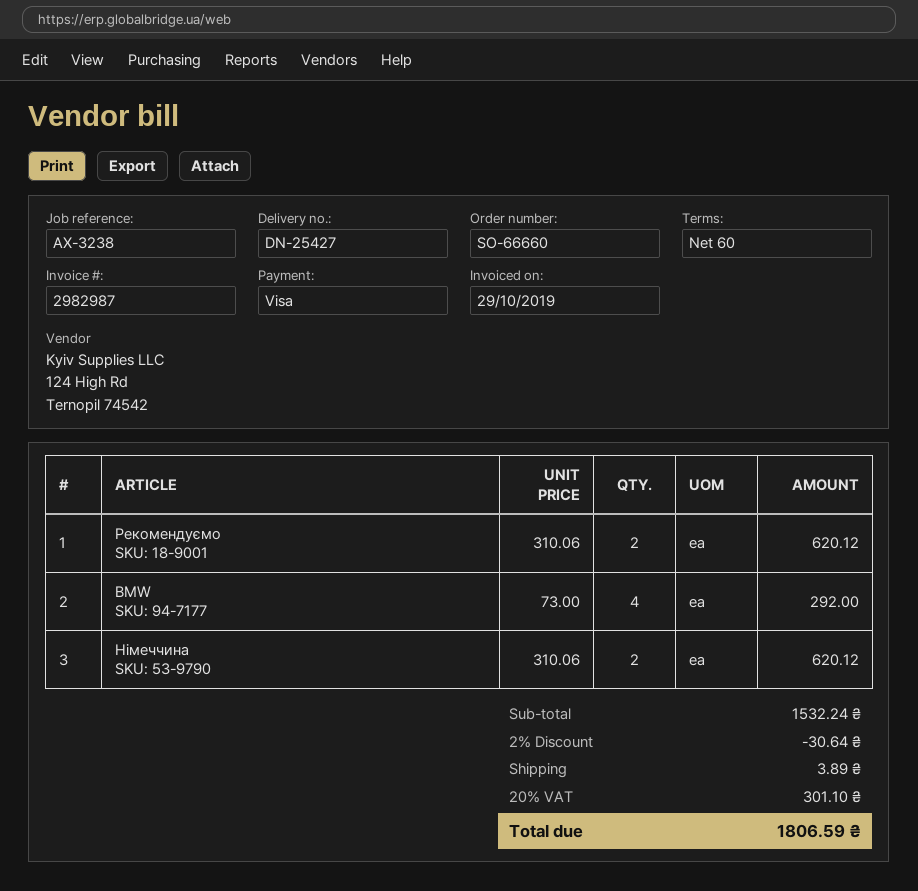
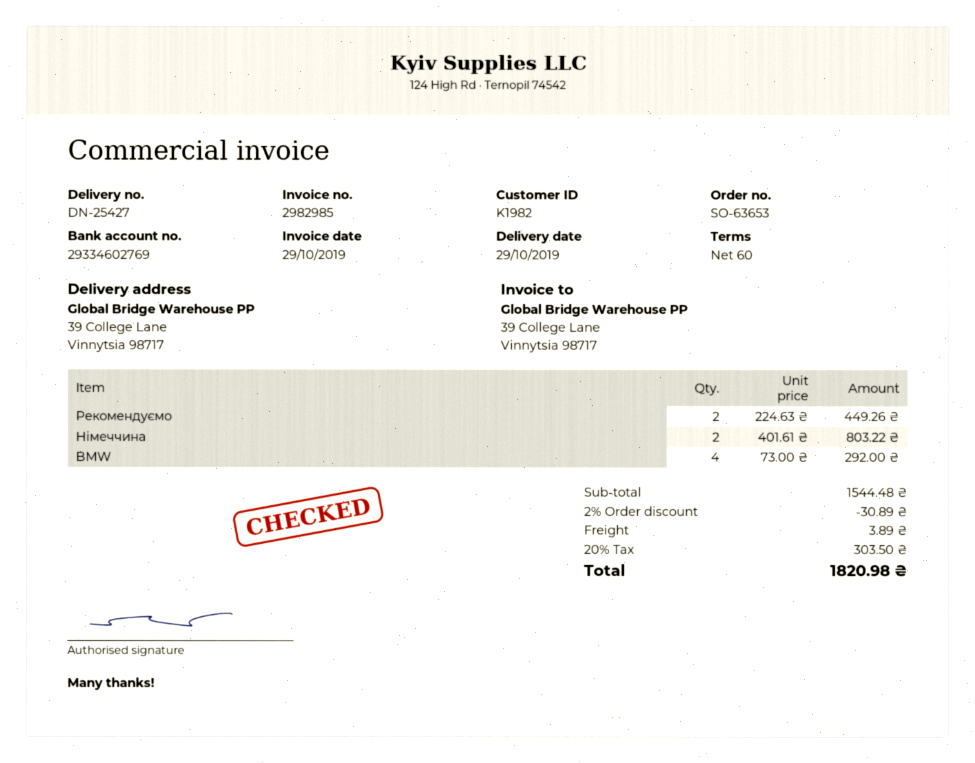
order number: SO-66660 -> SO-63653
invoice number: 2982987 -> 2982985
Рекомендуємо: 2 x 310.06 = 620.12 -> 2 x 224.63 = 449.26
Німеччина: 2 x 310.06 = 620.12 -> 2 x 401.61 = 803.22
subtotal: 1532.24 -> 1544.48
discount: 2% = 30.64 -> 2% = 30.89
tax: 20% = 301.10 -> 20% = 303.50
total: 1806.59 -> 1820.98

